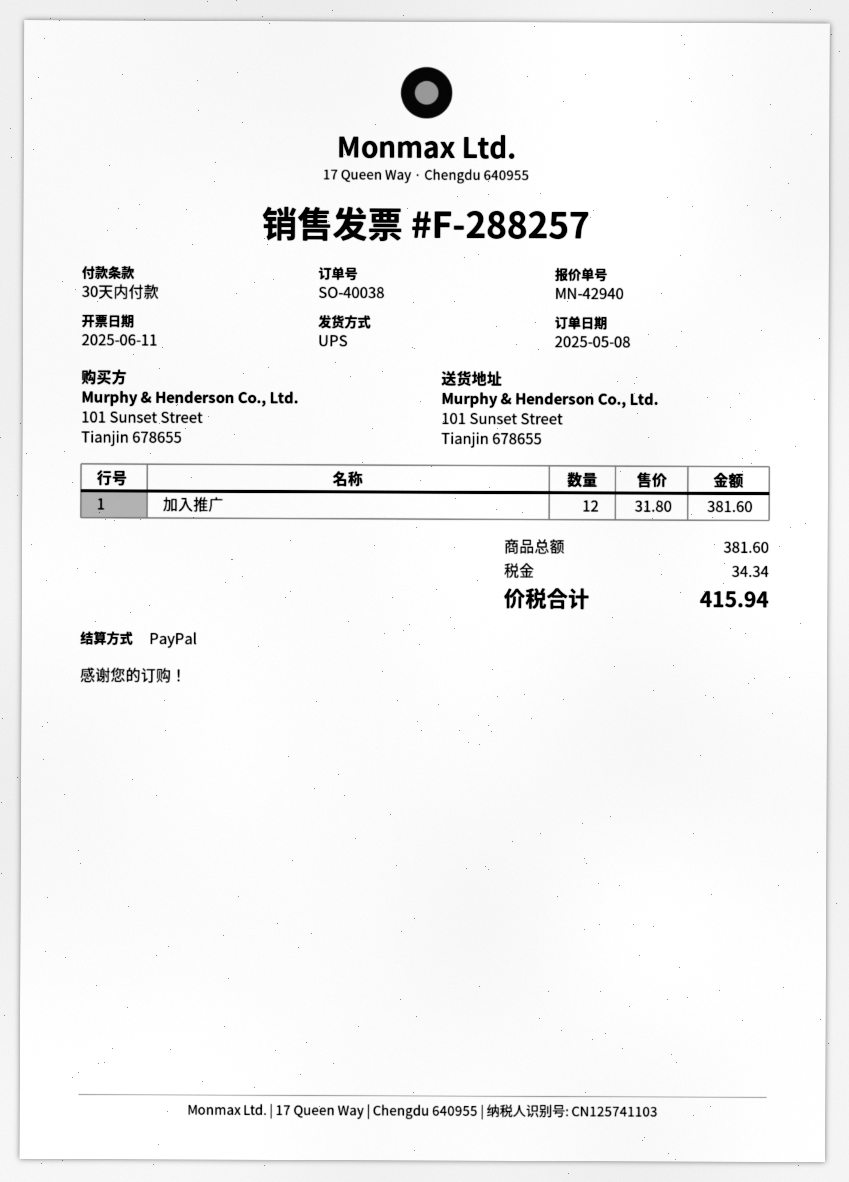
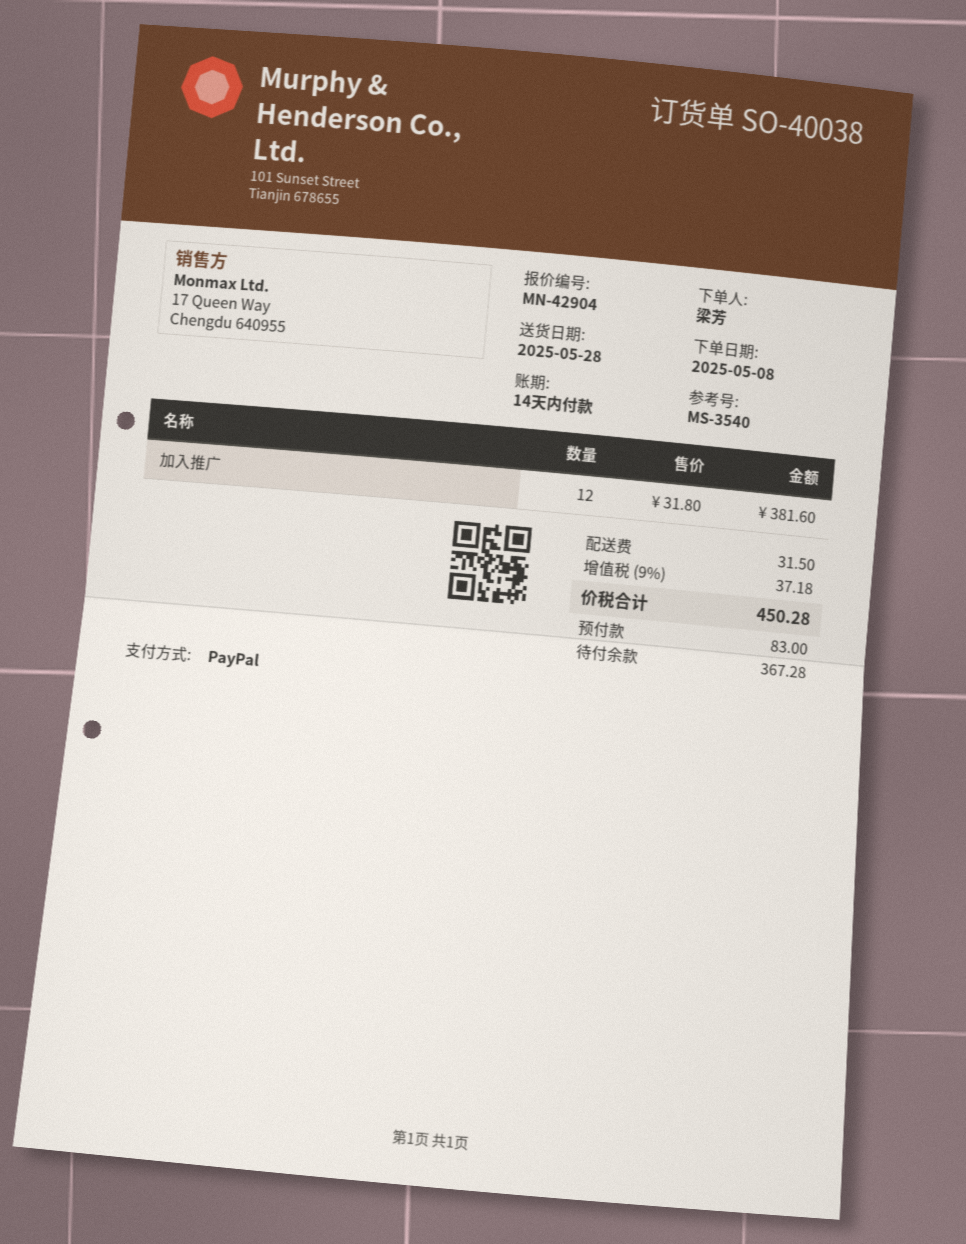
quote number: MN-42940 -> MN-42904
payment terms: 30 days -> 14 days
shipping: none -> 31.50
tax: 34.34 -> 37.18
total: 415.94 -> 450.28

